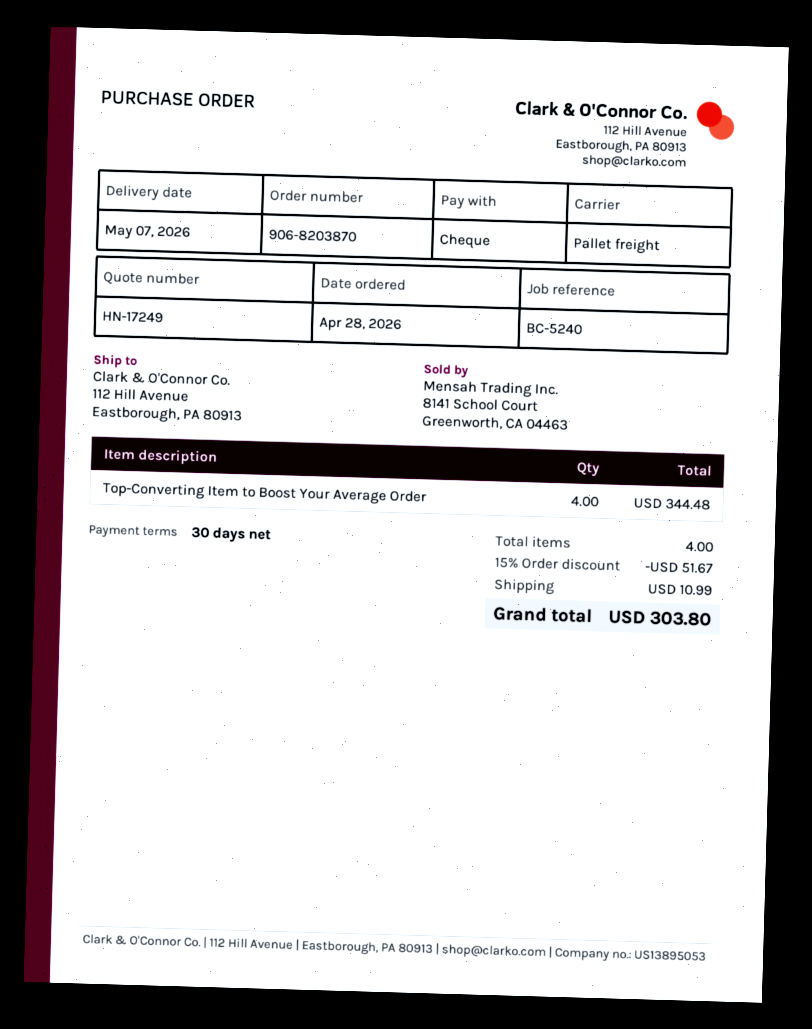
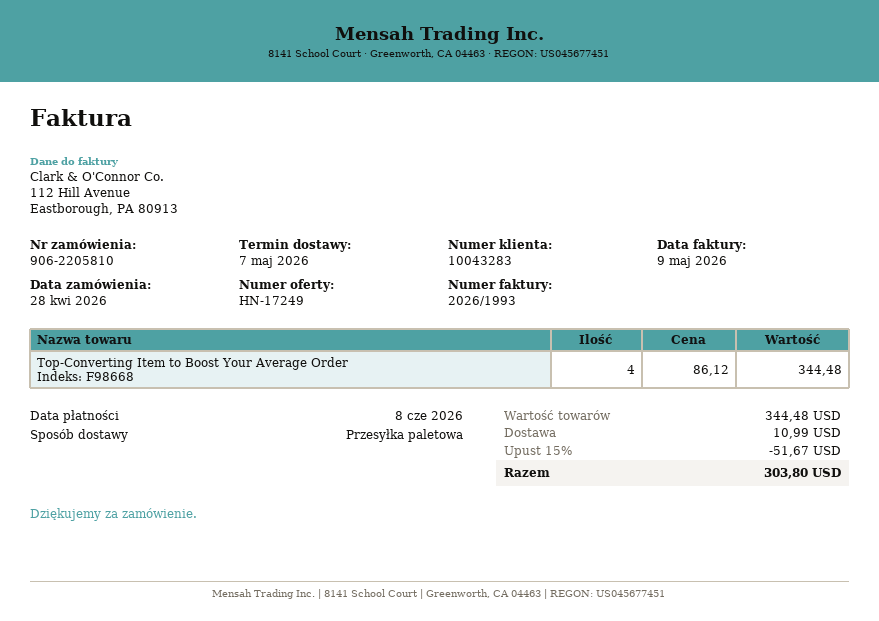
order number: 906-8203870 -> 906-2205810

